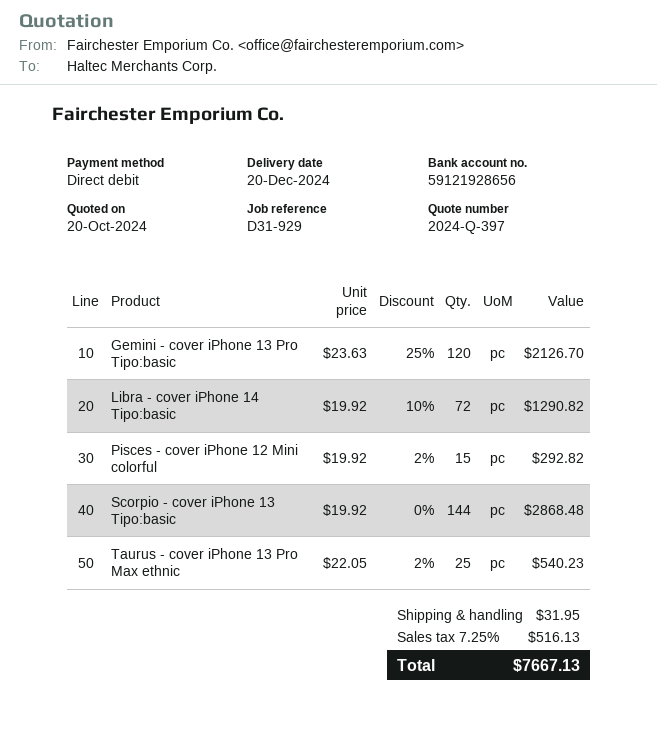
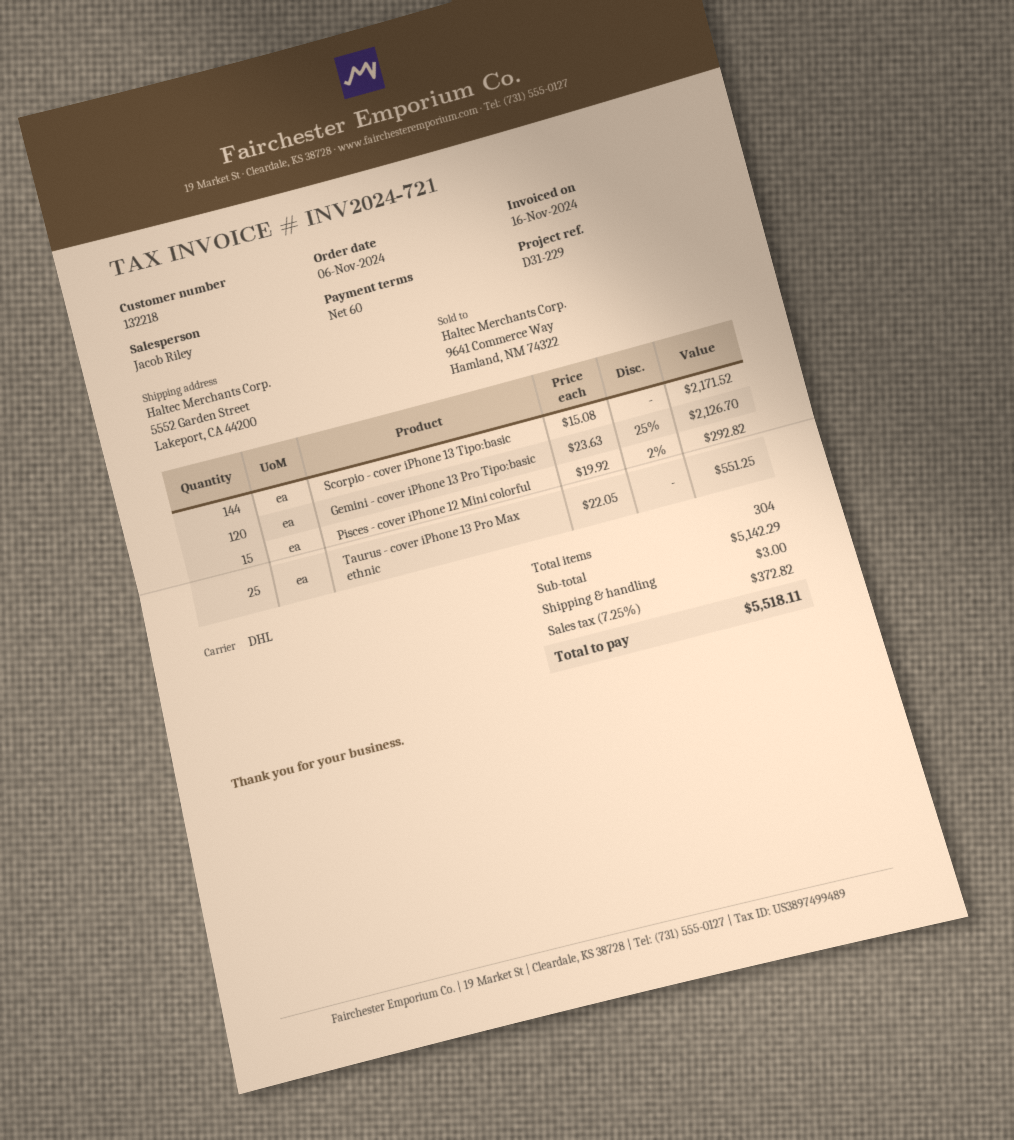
reference: D31-929 -> D31-229
Libra - cover iPhone 14 Tipo:basic: 72 x 19.92 - 10% = 1290.82 -> none
Scorpio - cover iPhone 13 Tipo:basic: 144 x 19.92 = 2868.48 -> 144 x 15.08 = 2171.52
Taurus - cover iPhone 13 Pro Max ethnic: 25 x 22.05 - 2% = 540.23 -> 25 x 22.05 = 551.25
shipping: 31.95 -> 3.00
tax: 7.25% = 516.13 -> 7.25% = 372.82
total: 7667.13 -> 5518.11

